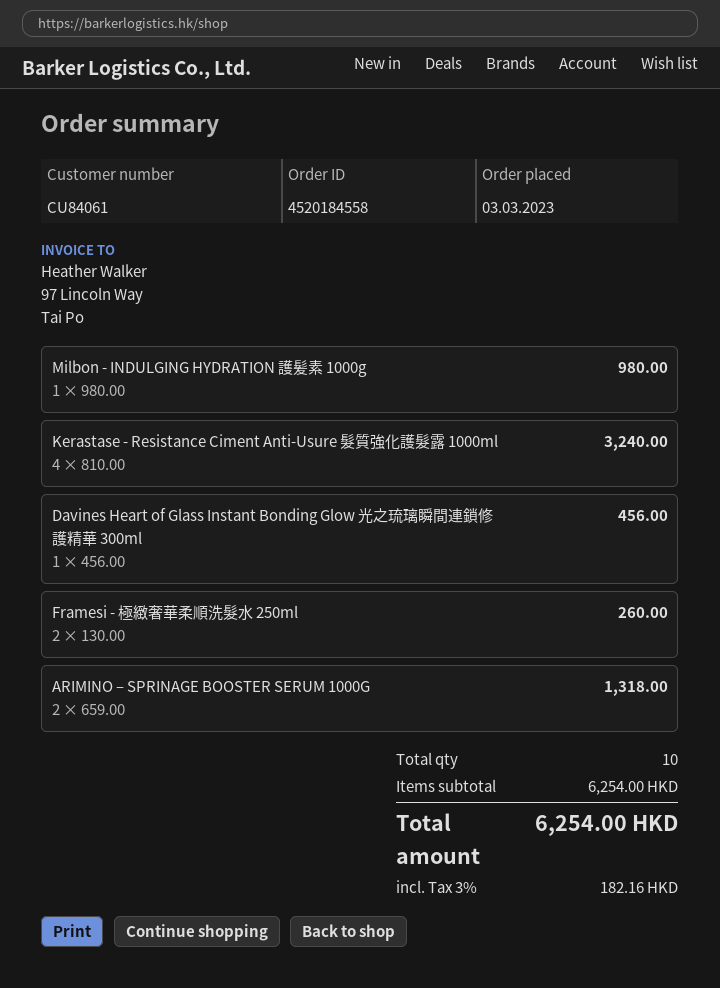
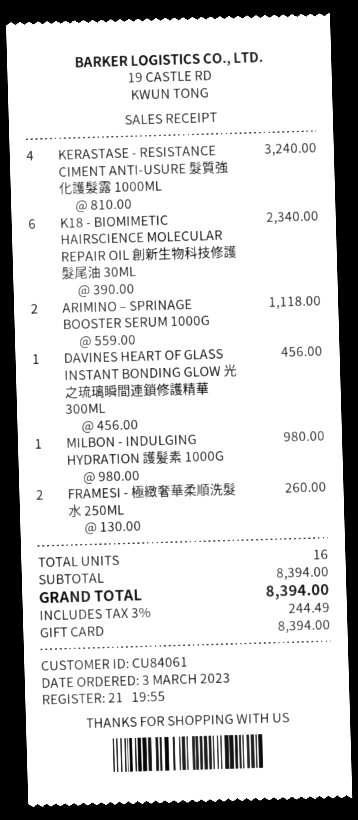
ARIMINO – SPRINAGE BOOSTER SERUM 1000G: 2 x 659.00 = 1318.00 -> 2 x 559.00 = 1118.00
K18 - BIOMIMETIC HAIRSCIENCE MOLECULAR REPAIR OIL 創新生物科技修護髮尾油 30ML: none -> 6 x 390.00 = 2340.00
total quantity: 10 -> 16
subtotal: 6254.00 -> 8394.00
tax: 3% = 182.16 -> 3% = 244.49
total: 6254.00 -> 8394.00

